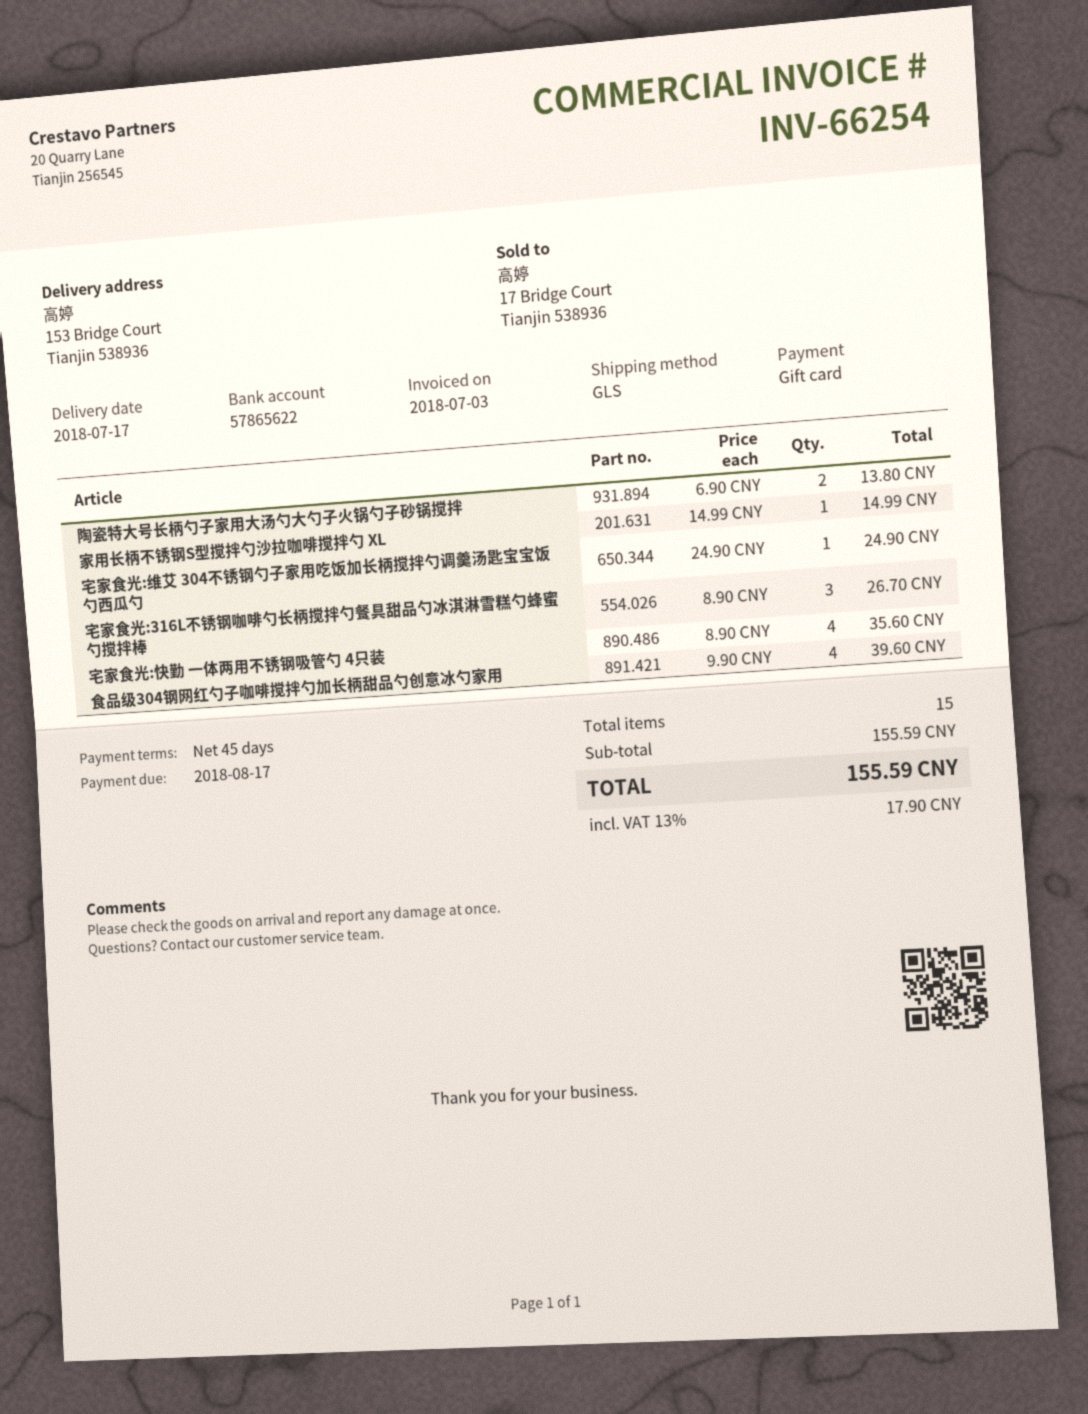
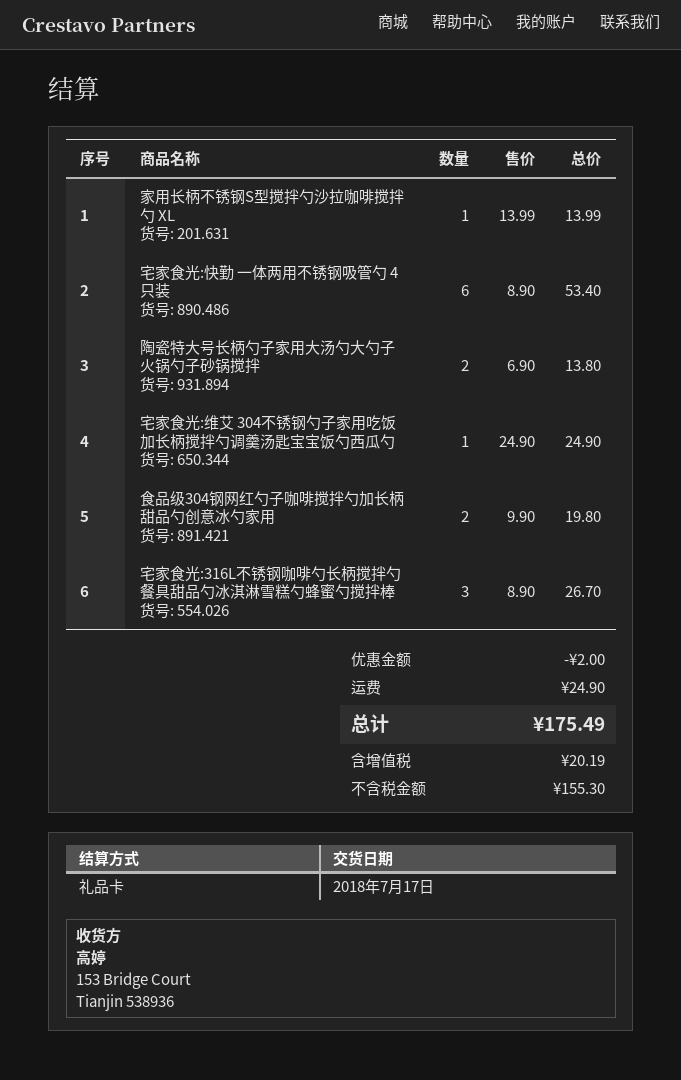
家用长柄不锈钢S型搅拌勺沙拉咖啡搅拌勺 XL: 1 x 14.99 = 14.99 -> 1 x 13.99 = 13.99
宅家食光:快勤 一体两用不锈钢吸管勺 4只装: 4 x 8.90 = 35.60 -> 6 x 8.90 = 53.40
食品级304钢网红勺子咖啡搅拌勺加长柄甜品勺创意冰勺家用: 4 x 9.90 = 39.60 -> 2 x 9.90 = 19.80
discount: none -> 2.00
shipping: none -> 24.90
tax: 17.90 -> 20.19
total: 155.59 -> 175.49

